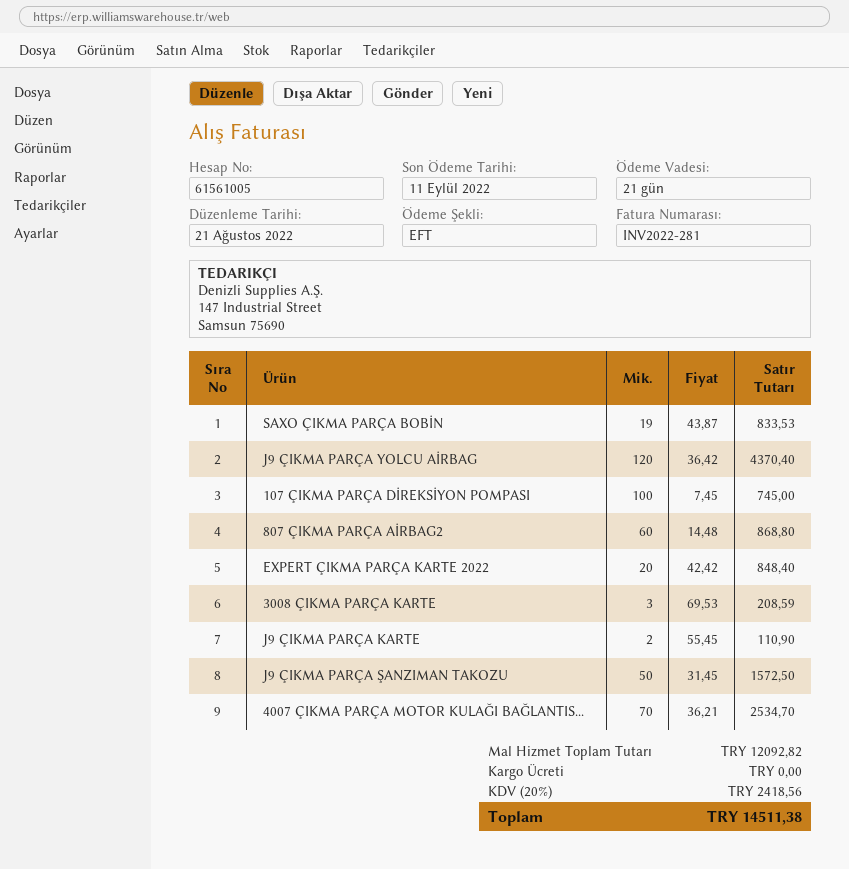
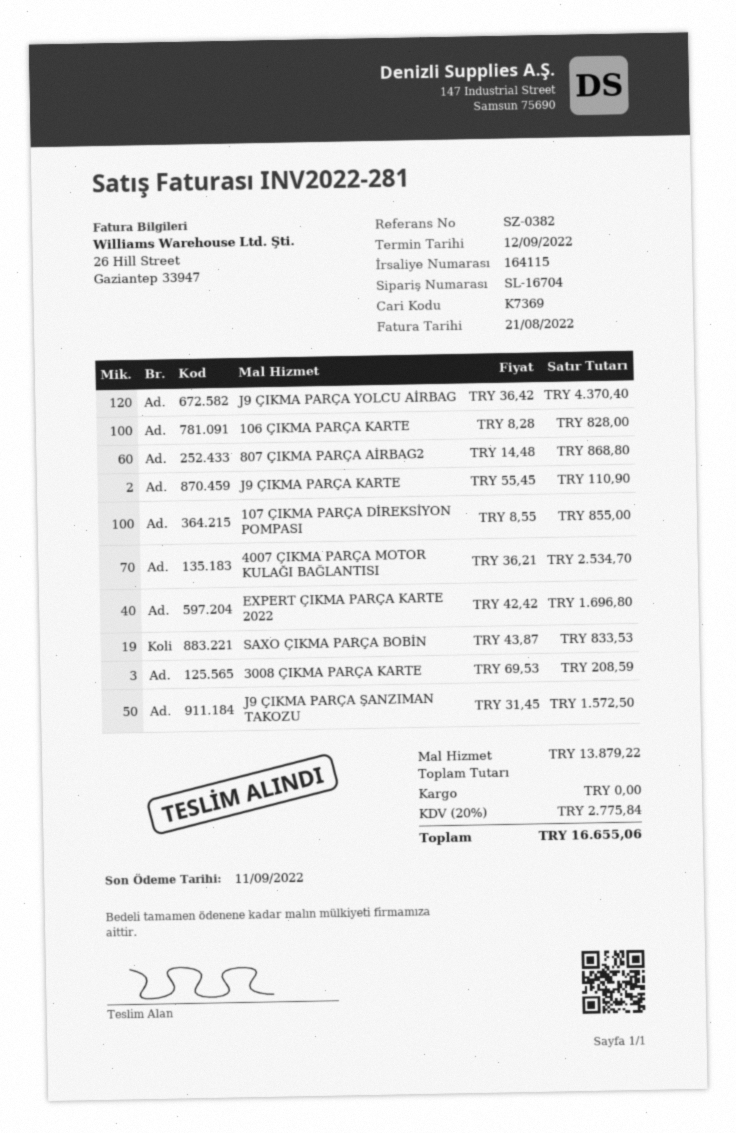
107 ÇIKMA PARÇA DİREKSİYON POMPASI: 100 x 7.45 = 745.00 -> 100 x 8.55 = 855.00
EXPERT ÇIKMA PARÇA KARTE 2022: 20 x 42.42 = 848.40 -> 40 x 42.42 = 1696.80
106 ÇIKMA PARÇA KARTE: none -> 100 x 8.28 = 828.00
subtotal: 12092.82 -> 13879.22
tax: 20% = 2418.56 -> 20% = 2775.84
total: 14511.38 -> 16655.06

